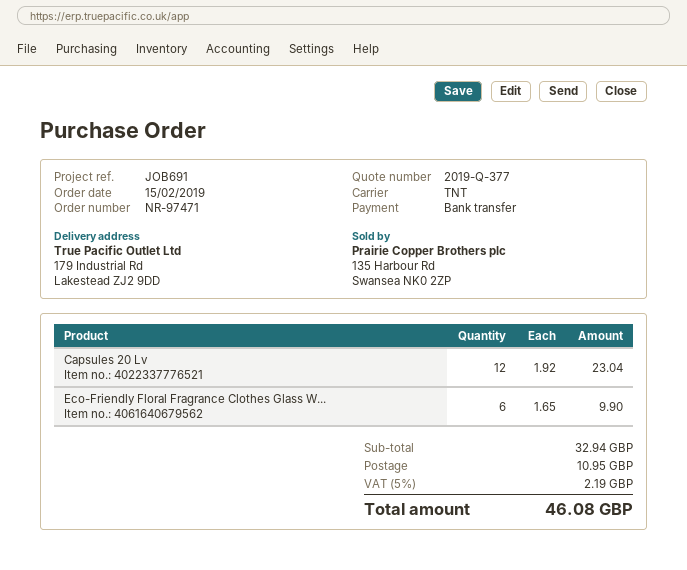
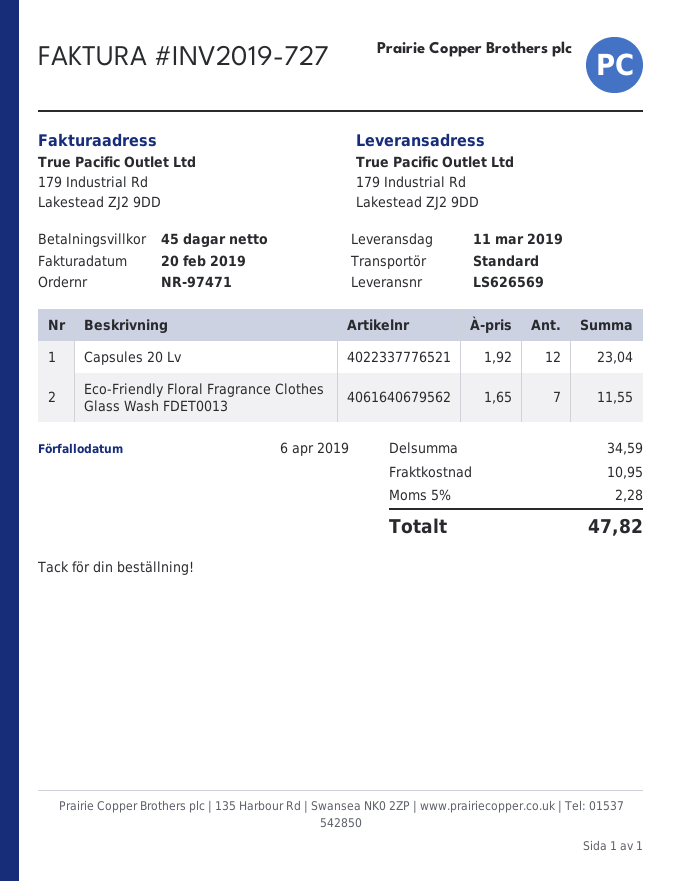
shipping method: TNT -> standard
Eco-Friendly Floral Fragrance Clothes Glass W...: 6 x 1.65 = 9.90 -> 7 x 1.65 = 11.55
subtotal: 32.94 -> 34.59
tax: 5% = 2.19 -> 5% = 2.28
total: 46.08 -> 47.82

